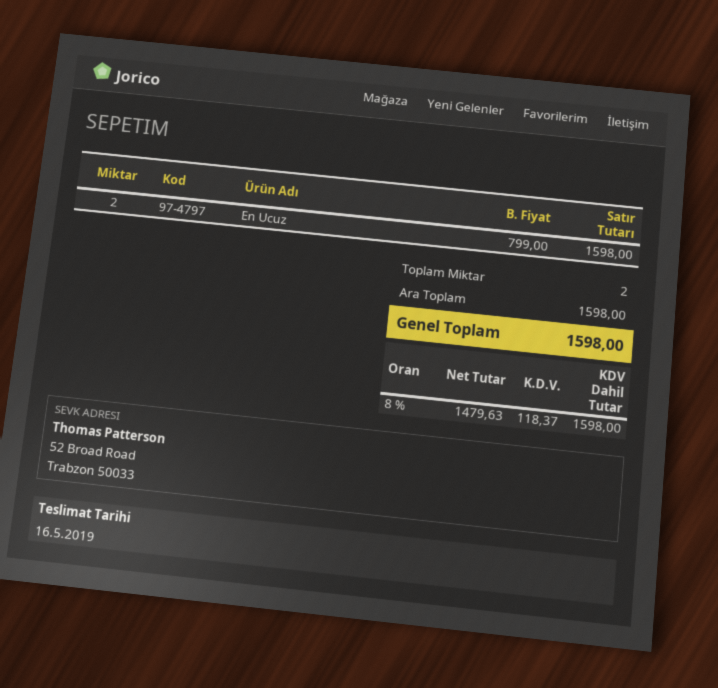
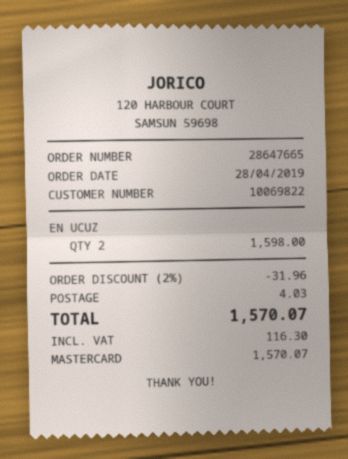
discount: none -> 2% = 31.96
shipping: none -> 4.03
tax: 118.37 -> 116.30
total: 1598.00 -> 1570.07

